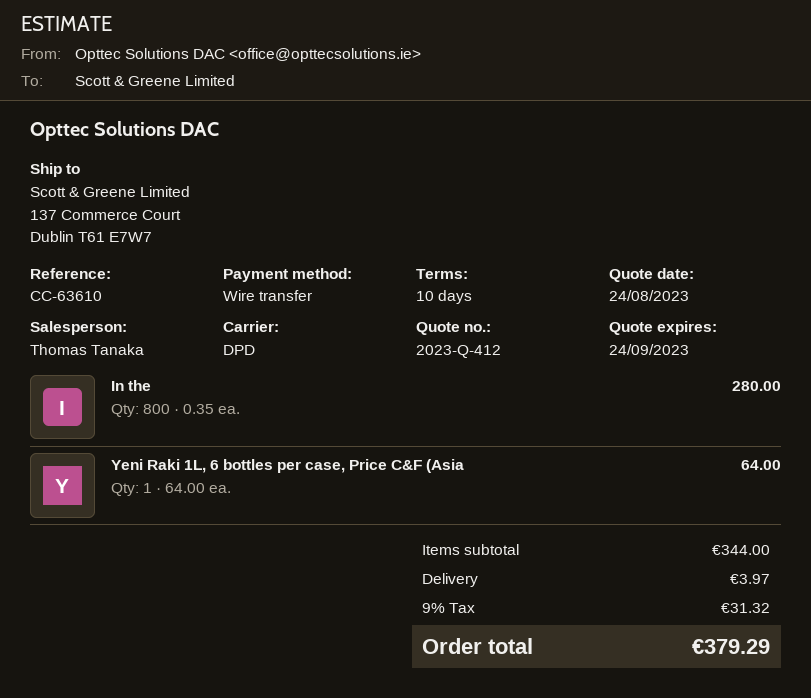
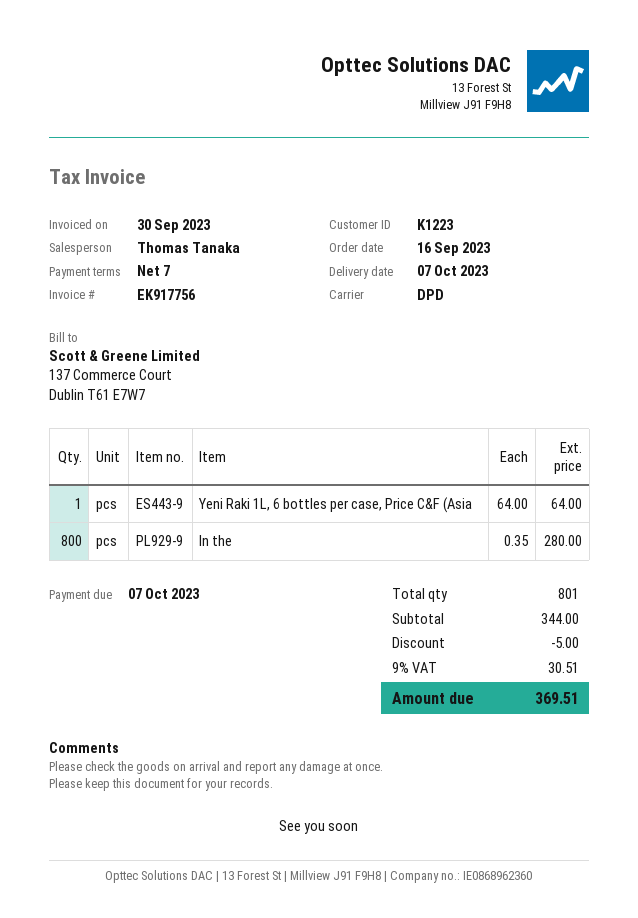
payment terms: 10 days -> 7 days
discount: none -> 5.00
shipping: 3.97 -> none
tax: 9% = 31.32 -> 9% = 30.51
total: 379.29 -> 369.51

